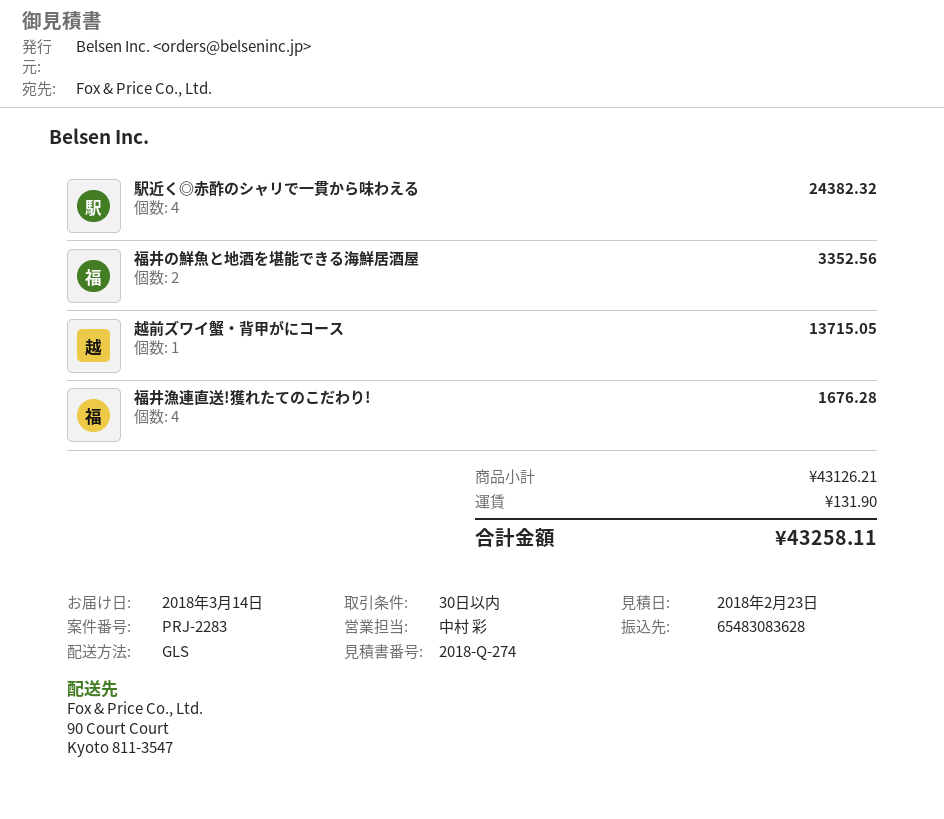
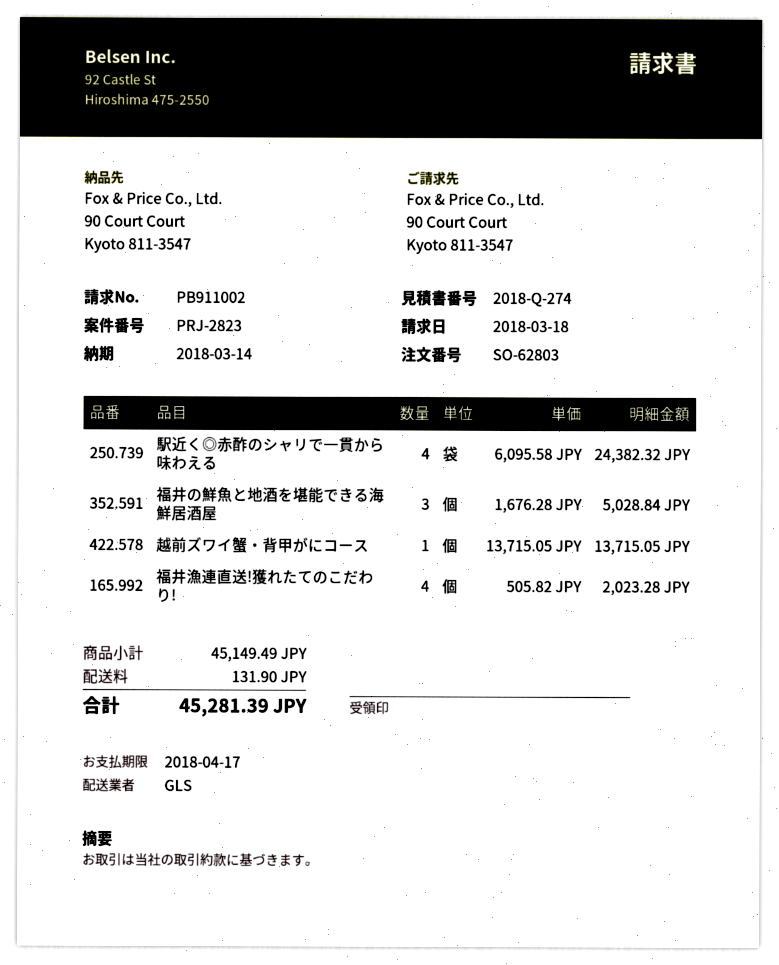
reference: PRJ-2283 -> PRJ-2823
福井の鮮魚と地酒を堪能できる海鮮居酒屋: 2 for 3352.56 -> 3 for 5028.84
福井漁連直送!獲れたてのこだわり!: 4 for 1676.28 -> 4 for 2023.28
subtotal: 43126.21 -> 45149.49
total: 43258.11 -> 45281.39

